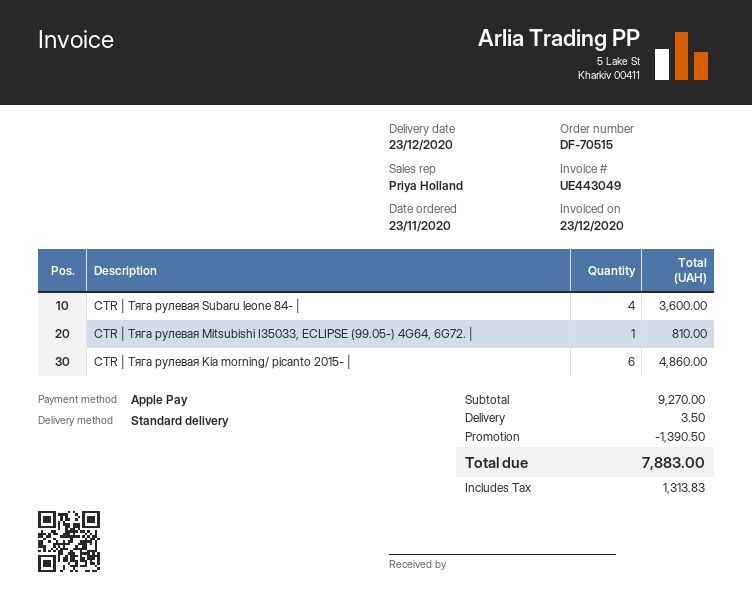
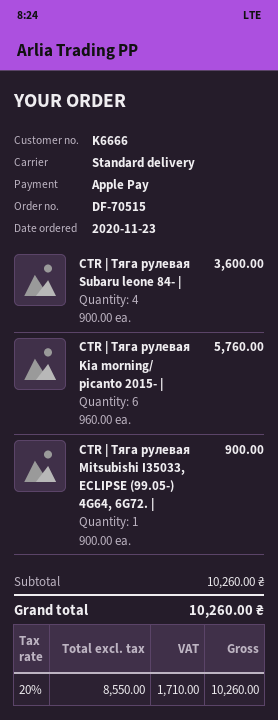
CTR | Тяга рулевая Mitsubishi I35033, ECLIPSE (99.05-) 4G64, 6G72. |: 1 for 810.00 -> 1 for 900.00
CTR | Тяга рулевая Kia morning/ picanto 2015- |: 6 for 4860.00 -> 6 for 5760.00
subtotal: 9270.00 -> 10260.00
discount: 1390.50 -> none
shipping: 3.50 -> none
tax: 1313.83 -> 1710.00
total: 7883.00 -> 10260.00

